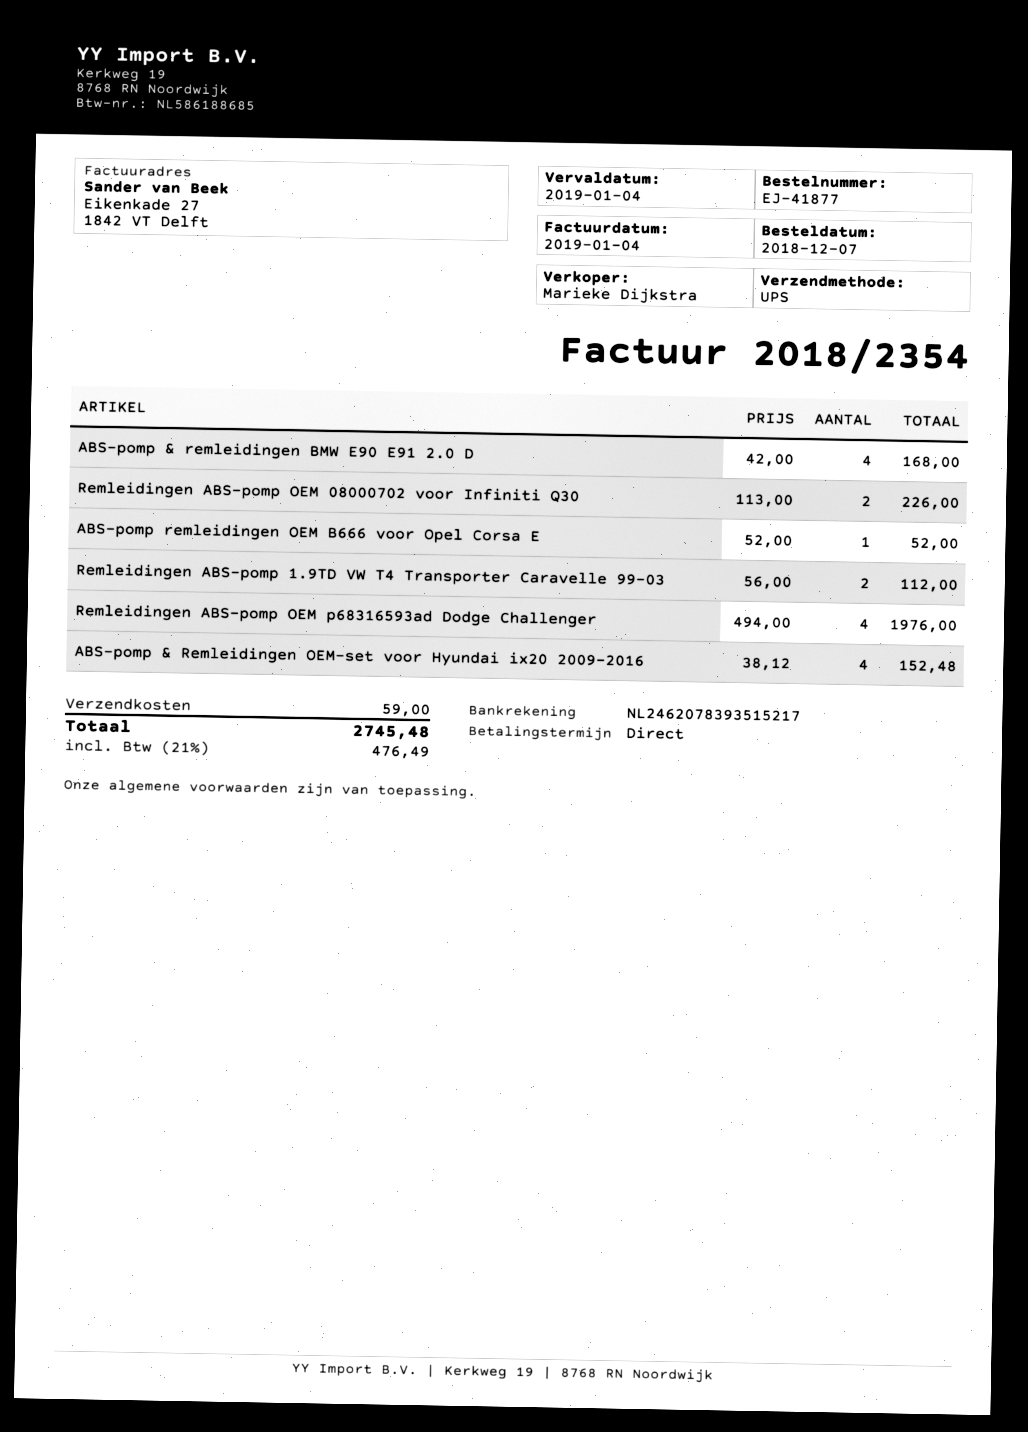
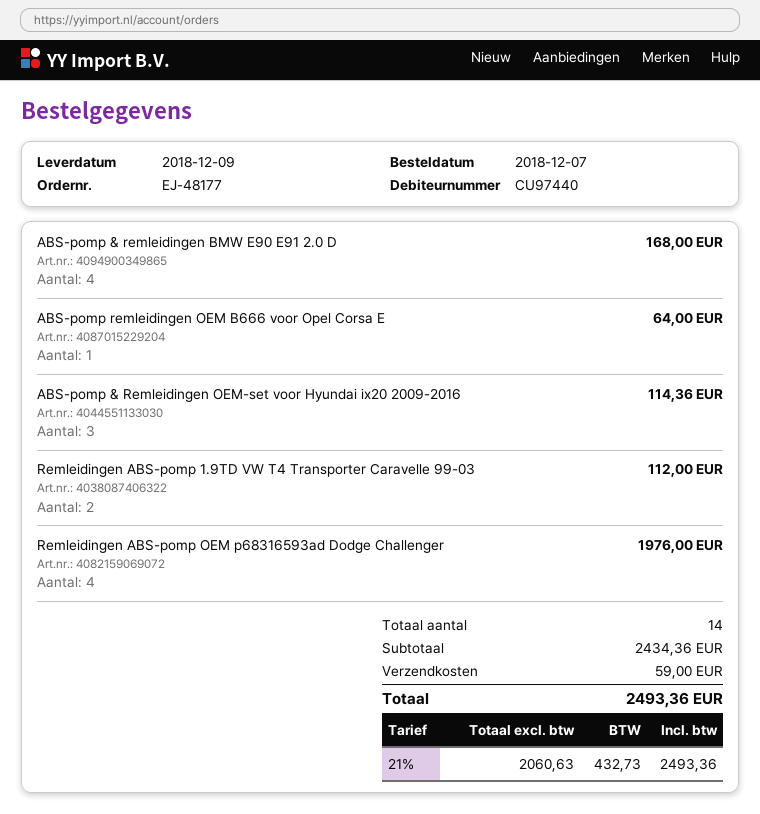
order number: EJ-41877 -> EJ-48177
Remleidingen ABS-pomp OEM 08000702 voor Infiniti Q30: 2 for 226.00 -> none
ABS-pomp remleidingen OEM B666 voor Opel Corsa E: 1 for 52.00 -> 1 for 64.00
ABS-pomp & Remleidingen OEM-set voor Hyundai ix20 2009-2016: 4 for 152.48 -> 3 for 114.36
tax: 21% = 476.49 -> 21% = 432.73
total: 2745.48 -> 2493.36

